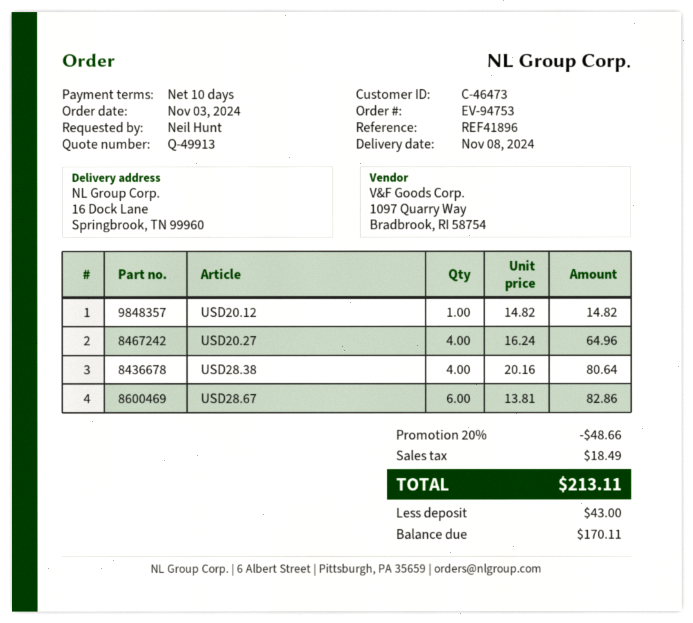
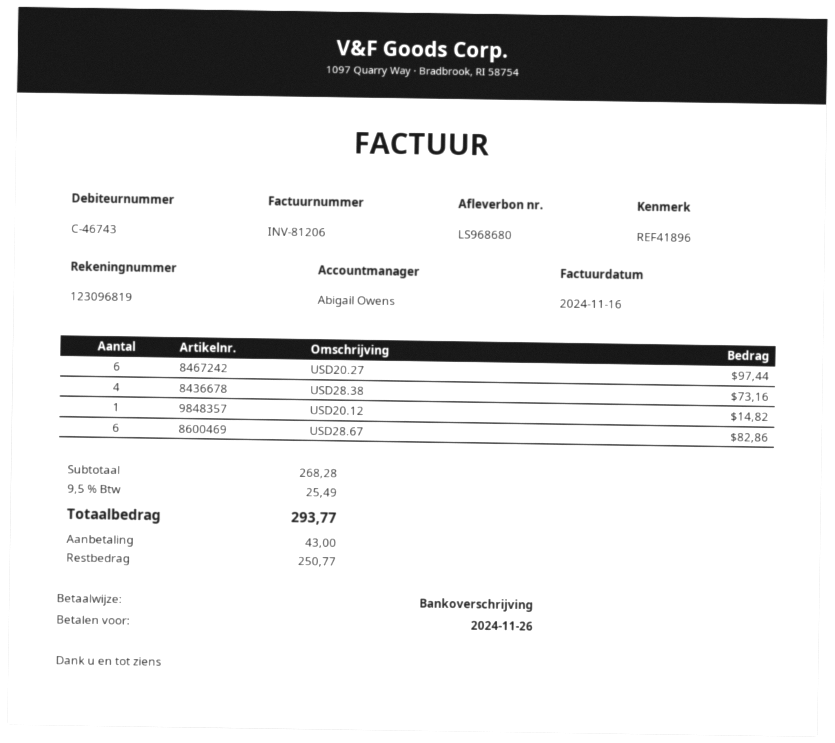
customer number: C-46473 -> C-46743
USD20.27: 4 for 64.96 -> 6 for 97.44
USD28.38: 4 for 80.64 -> 4 for 73.16
discount: 20% = 48.66 -> none
tax: 18.49 -> 25.49
total: 213.11 -> 293.77
balance: 170.11 -> 250.77

